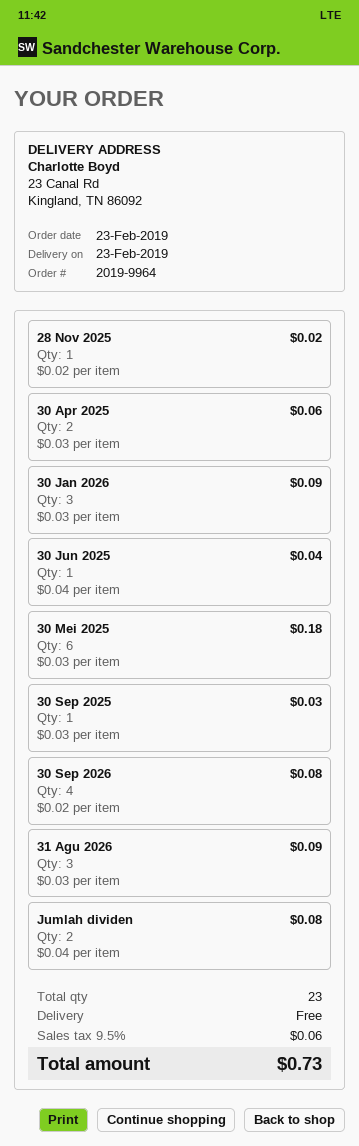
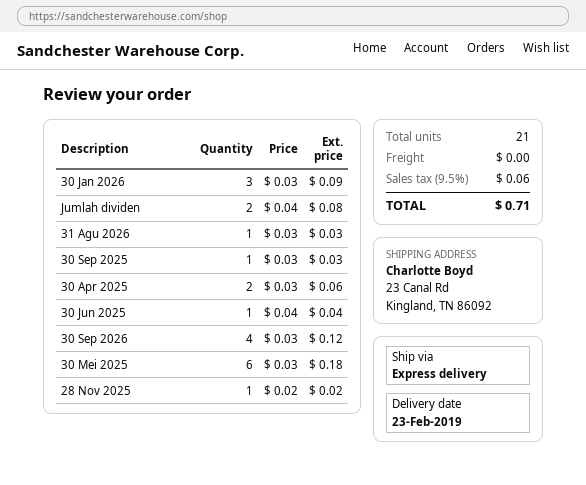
30 Sep 2026: 4 x 0.02 = 0.08 -> 4 x 0.03 = 0.12
31 Agu 2026: 3 x 0.03 = 0.09 -> 1 x 0.03 = 0.03
total quantity: 23 -> 21
total: 0.73 -> 0.71

